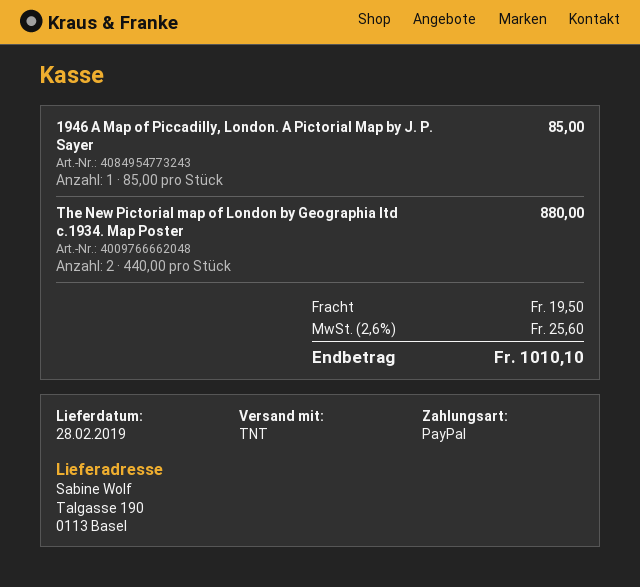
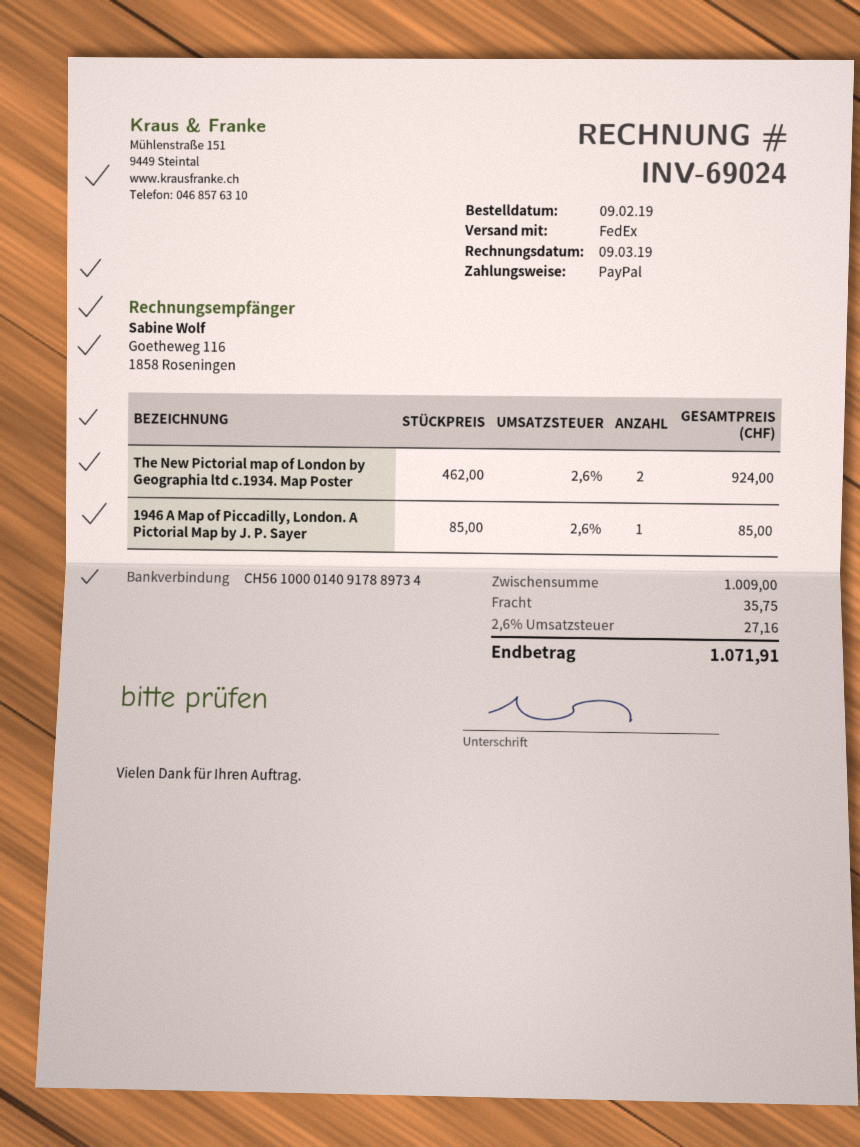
shipping method: TNT -> FedEx
The New Pictorial map of London by Geographia ltd c.1934. Map Poster: 2 x 440.00 = 880.00 -> 2 x 462.00 = 924.00
shipping: 19.50 -> 35.75
tax: 2.6% = 25.60 -> 2.6% = 27.16
total: 1010.10 -> 1071.91

